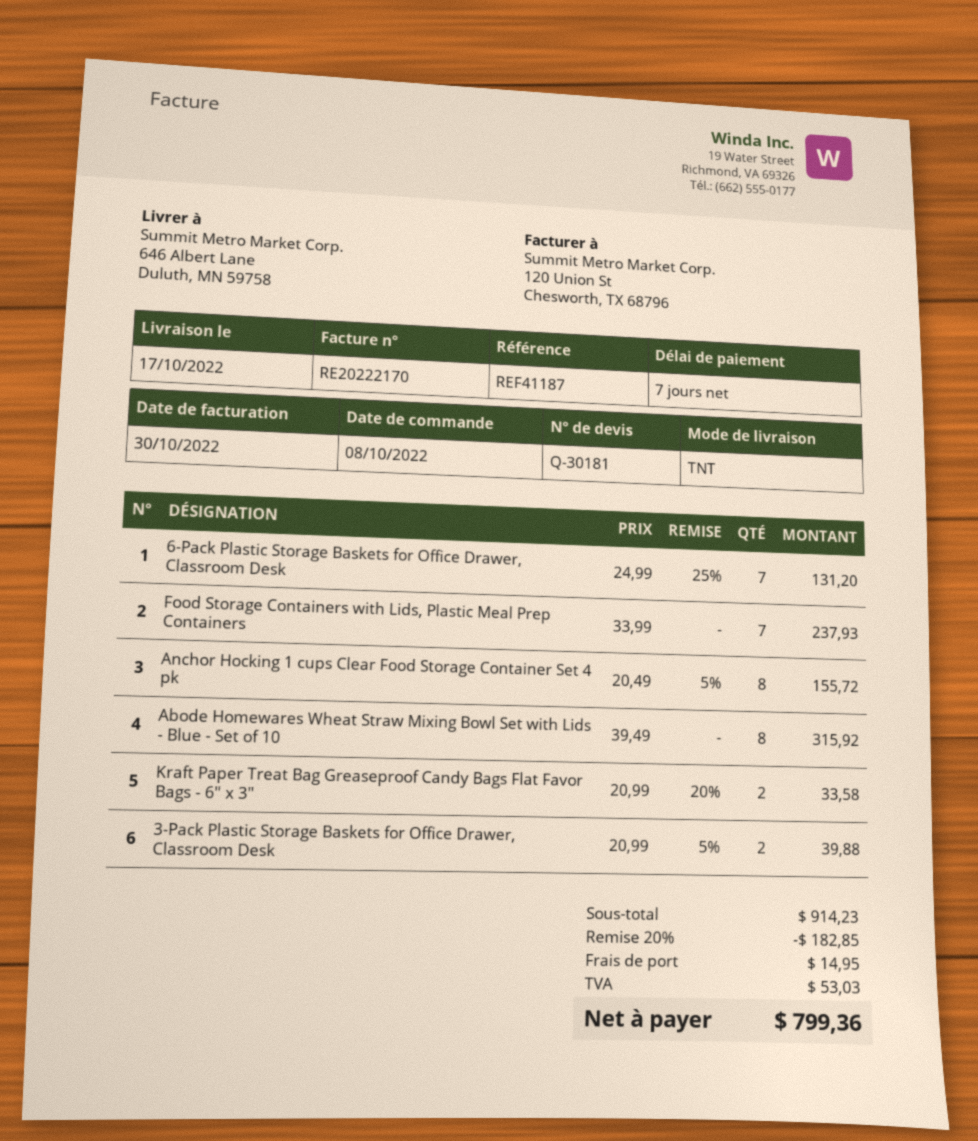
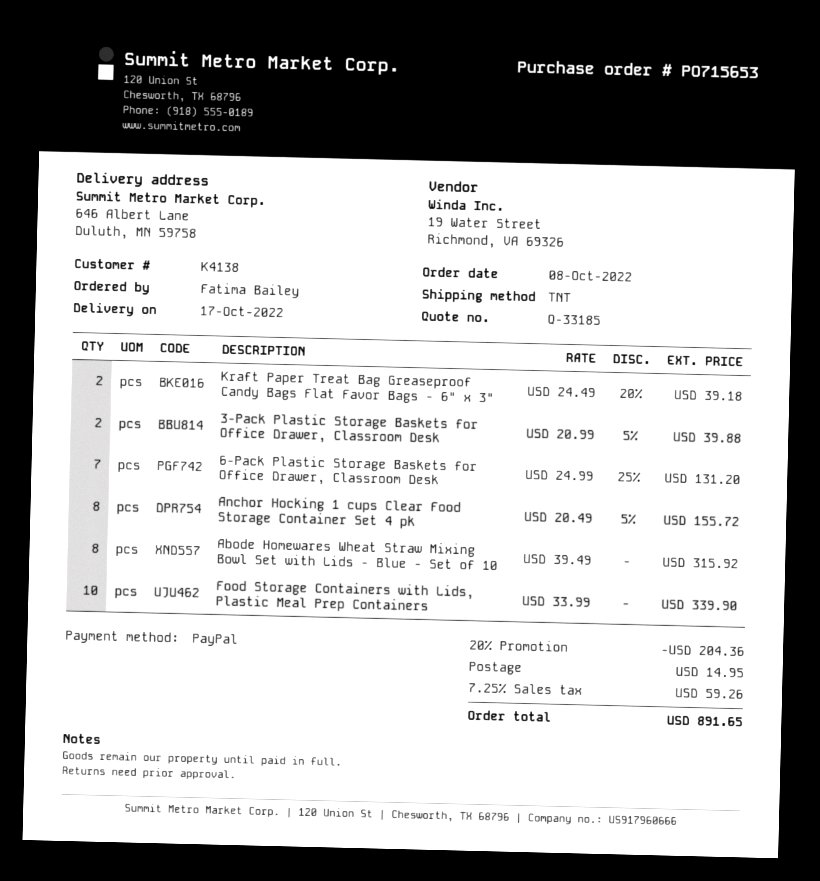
quote number: Q-30181 -> Q-33185
Food Storage Containers with Lids, Plastic Meal Prep Containers: 7 x 33.99 = 237.93 -> 10 x 33.99 = 339.90
Kraft Paper Treat Bag Greaseproof Candy Bags Flat Favor Bags - 6" x 3": 2 x 20.99 - 20% = 33.58 -> 2 x 24.49 - 20% = 39.18
discount: 20% = 182.85 -> 20% = 204.36
tax: 53.03 -> 59.26
total: 799.36 -> 891.65

